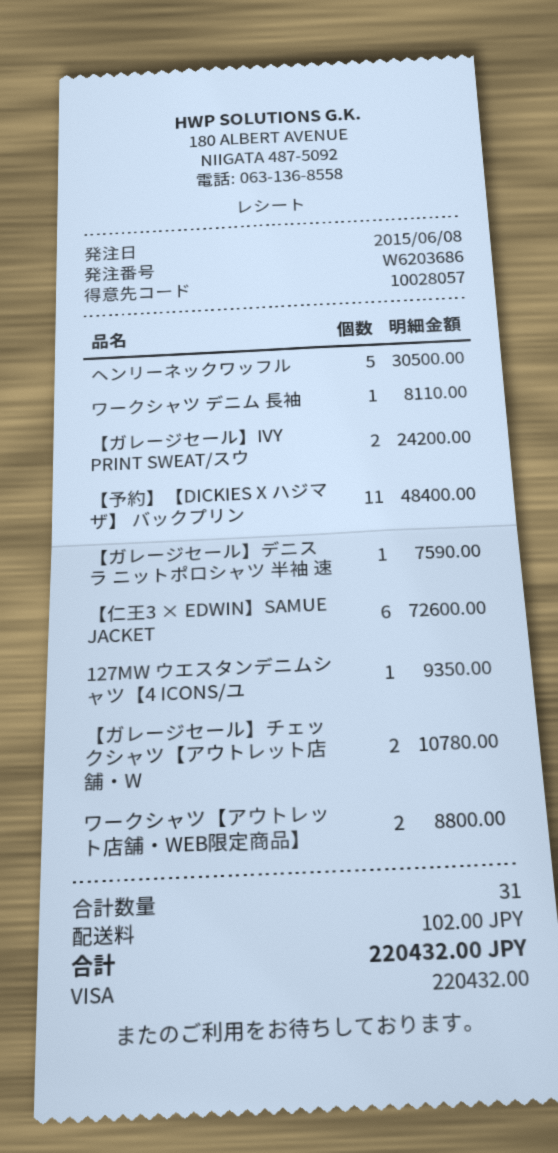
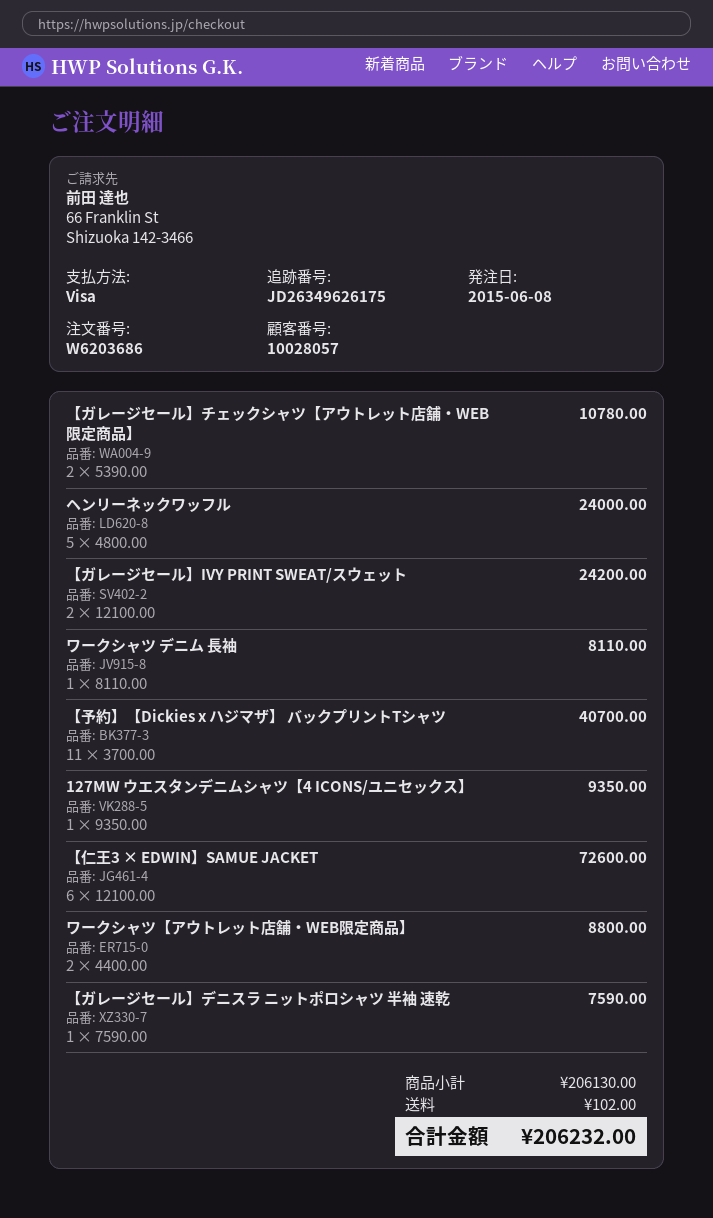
ヘンリーネックワッフル: 5 for 30500.00 -> 5 for 24000.00
【予約】【DICKIES X ハジマザ】 バックプリン: 11 for 48400.00 -> 11 for 40700.00
total: 220432.00 -> 206232.00

